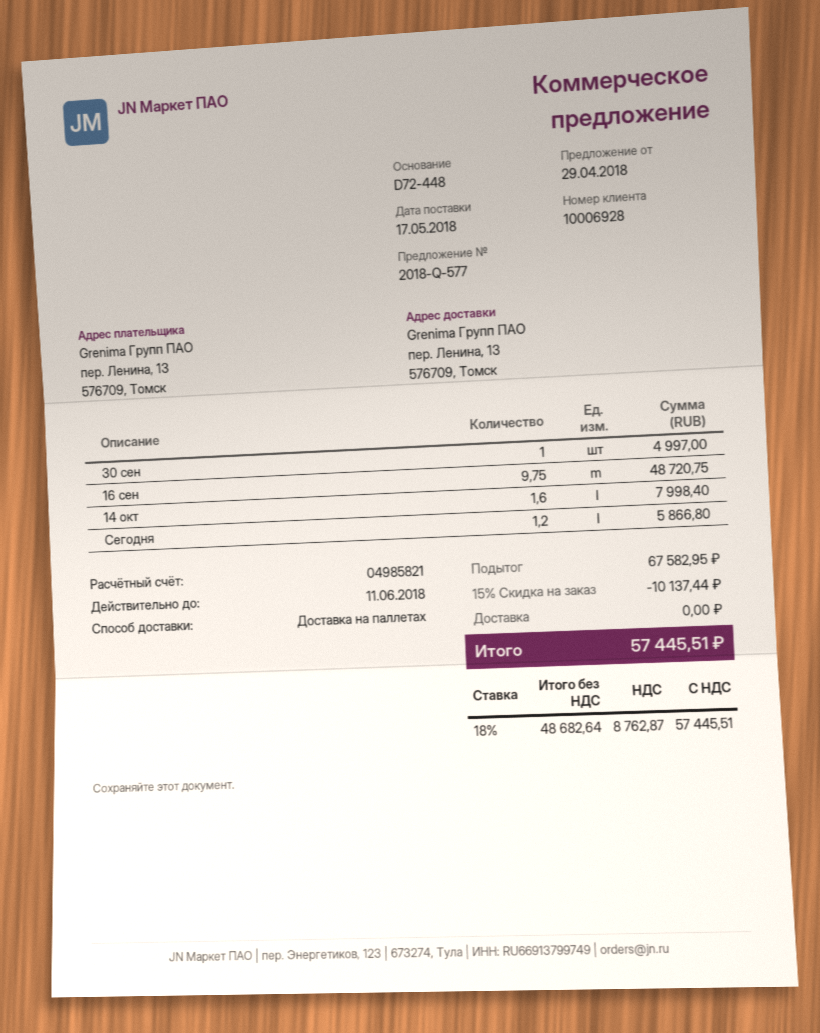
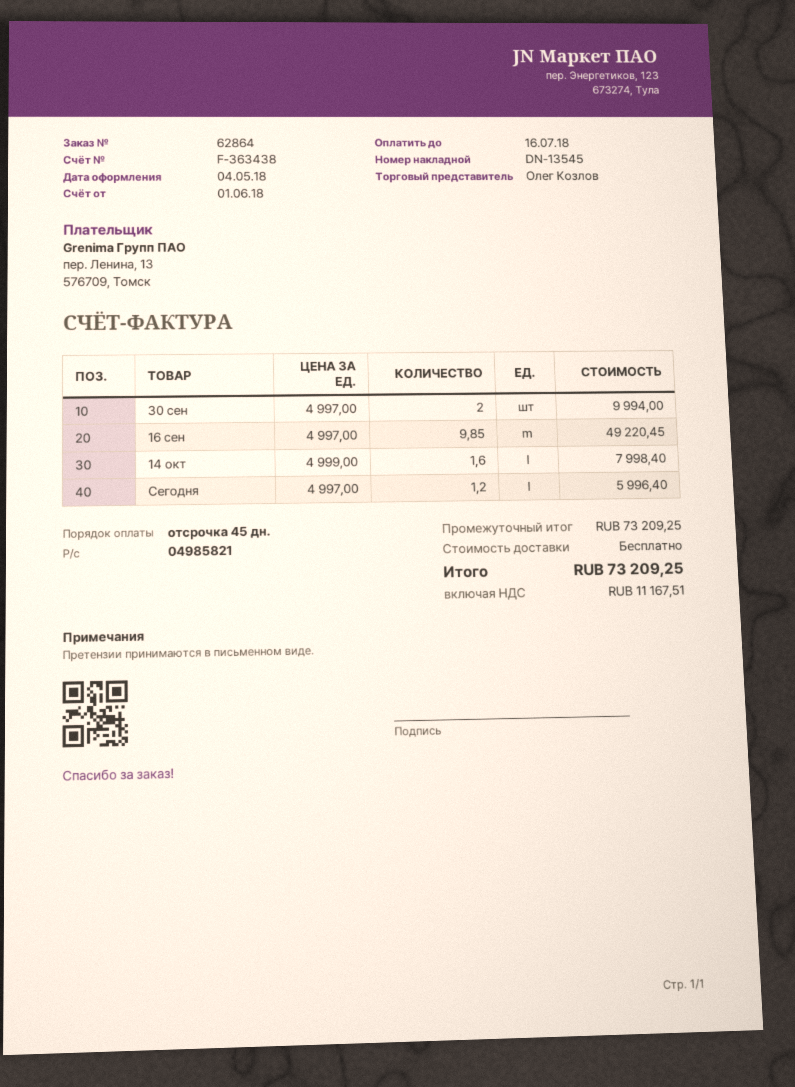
30 сен: 1 for 4997.00 -> 2 for 9994.00
16 сен: 9.75 for 48720.75 -> 9.85 for 49220.45
Сегодня: 1.2 for 5866.80 -> 1.2 for 5996.40
subtotal: 67582.95 -> 73209.25
discount: 15% = 10137.44 -> none
tax: 8762.87 -> 11167.51
total: 57445.51 -> 73209.25

